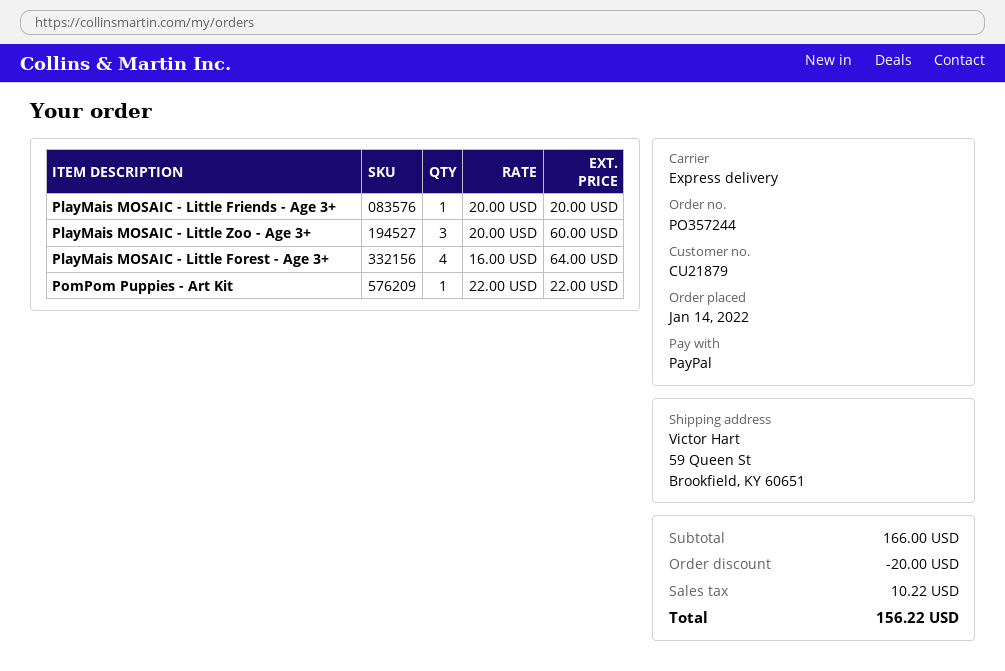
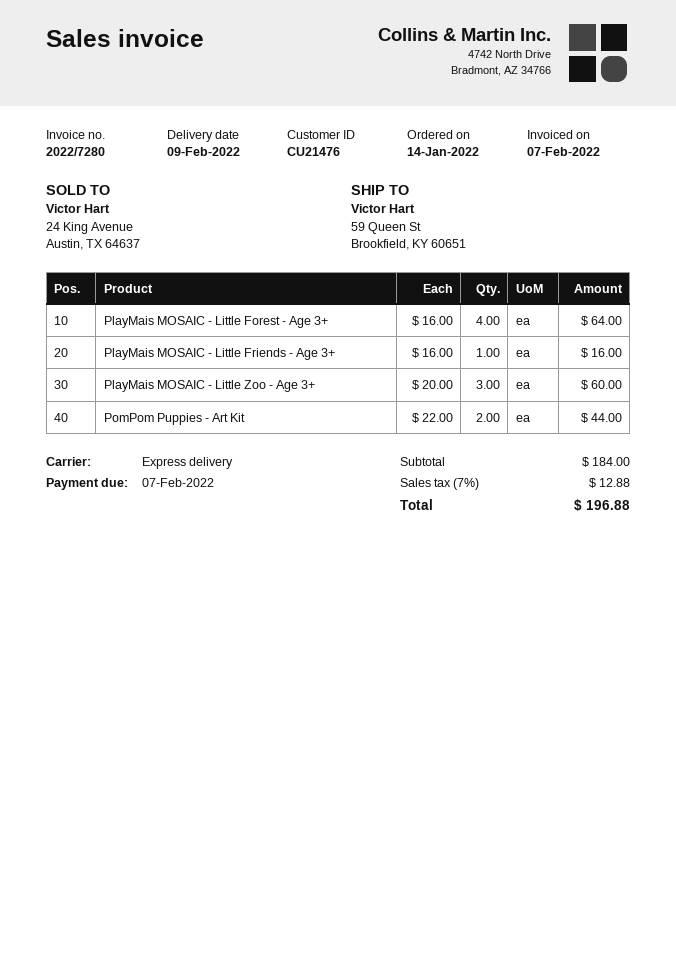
customer number: CU21879 -> CU21476
PlayMais MOSAIC - Little Friends - Age 3+: 1 x 20.00 = 20.00 -> 1 x 16.00 = 16.00
PomPom Puppies - Art Kit: 1 x 22.00 = 22.00 -> 2 x 22.00 = 44.00
subtotal: 166.00 -> 184.00
discount: 20.00 -> none
tax: 10.22 -> 12.88
total: 156.22 -> 196.88

